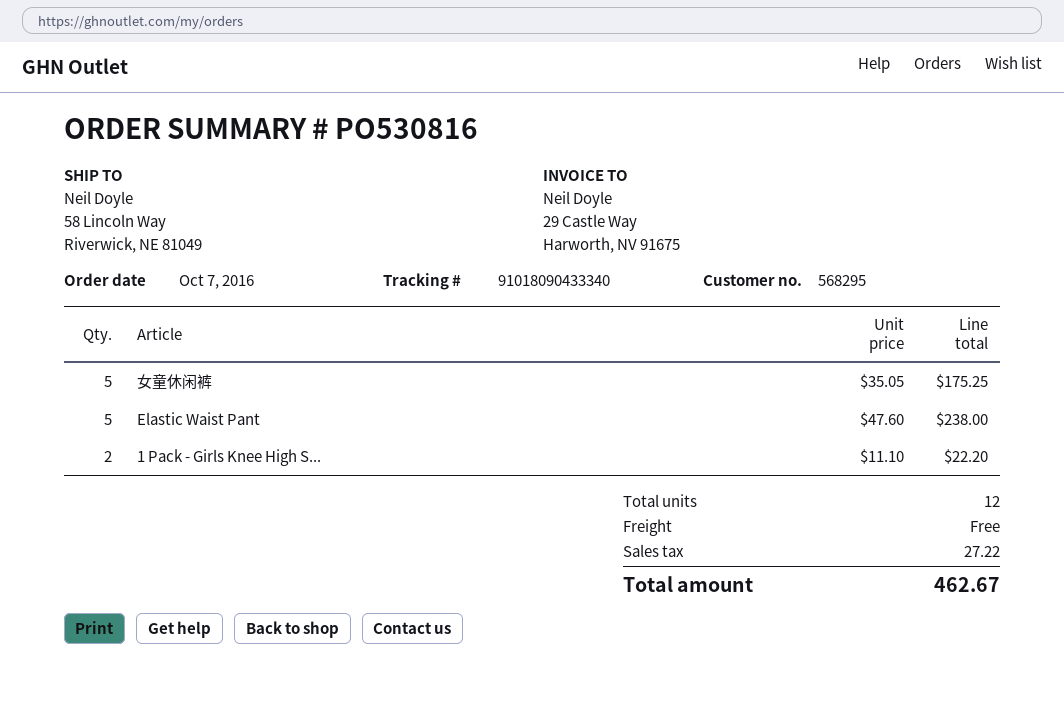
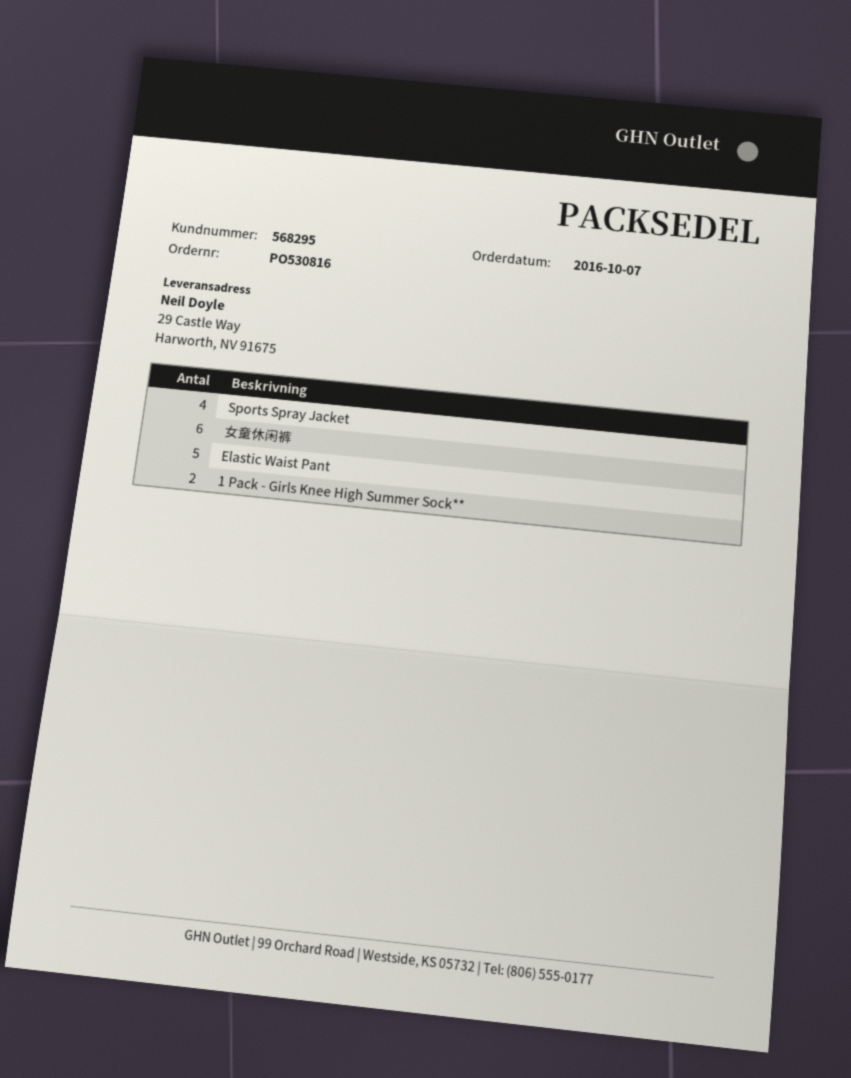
ship to: 58 Lincoln Way, Riverwick, NE 81049 -> 29 Castle Way, Harworth, NV 91675
女童休闲裤: 5 -> 6
Sports Spray Jacket: none -> 4

